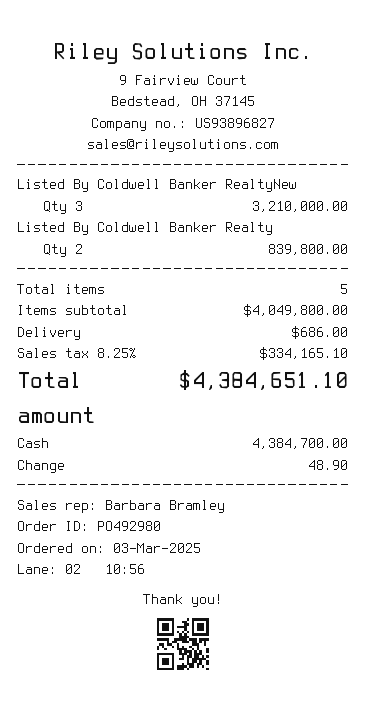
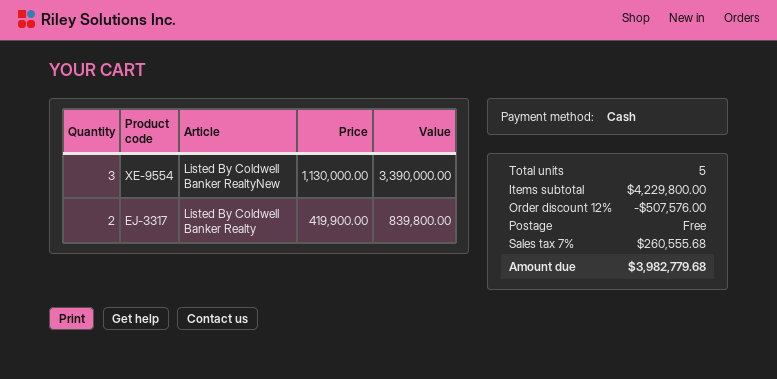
Listed By Coldwell Banker RealtyNew: 3 for 3210000.00 -> 3 for 3390000.00
subtotal: 4049800.00 -> 4229800.00
discount: none -> 12% = 507576.00
shipping: 686.00 -> 0.00
tax: 8.25% = 334165.10 -> 7% = 260555.68
total: 4384651.10 -> 3982779.68

